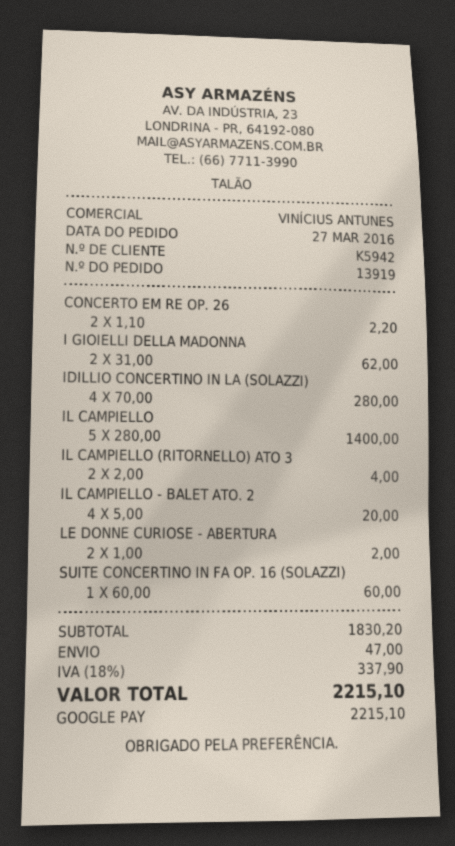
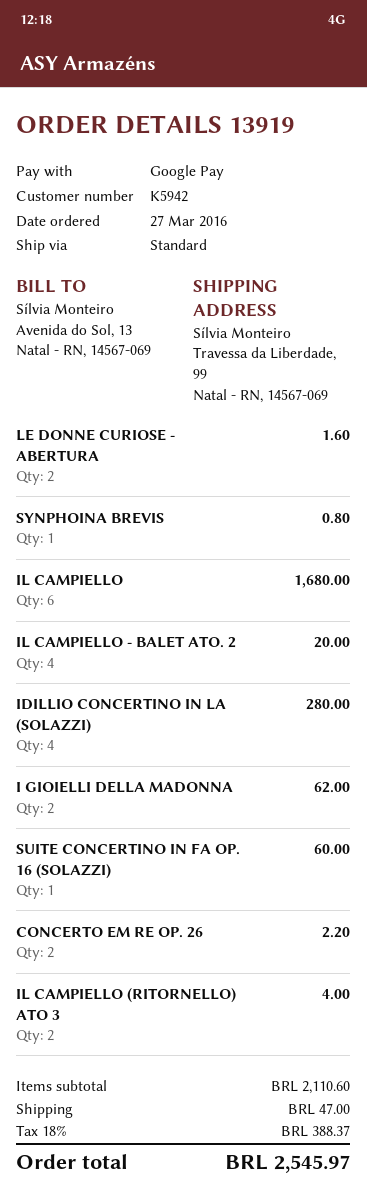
IL CAMPIELLO: 5 for 1400.00 -> 6 for 1680.00
LE DONNE CURIOSE - ABERTURA: 2 for 2.00 -> 2 for 1.60
SYNPHOINA BREVIS: none -> 1 for 0.80
subtotal: 1830.20 -> 2110.60
tax: 18% = 337.90 -> 18% = 388.37
total: 2215.10 -> 2545.97

